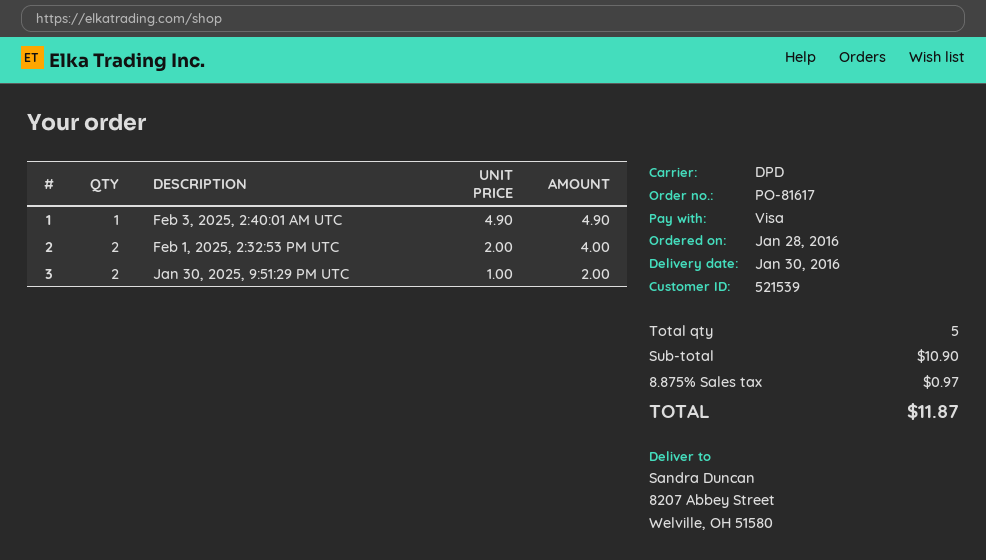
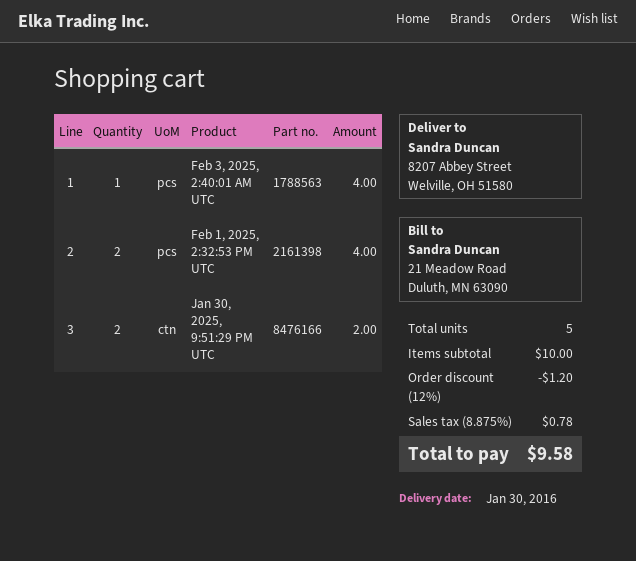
Feb 3, 2025, 2:40:01 AM UTC: 1 for 4.90 -> 1 for 4.00
subtotal: 10.90 -> 10.00
discount: none -> 12% = 1.20
tax: 8.875% = 0.97 -> 8.875% = 0.78
total: 11.87 -> 9.58

